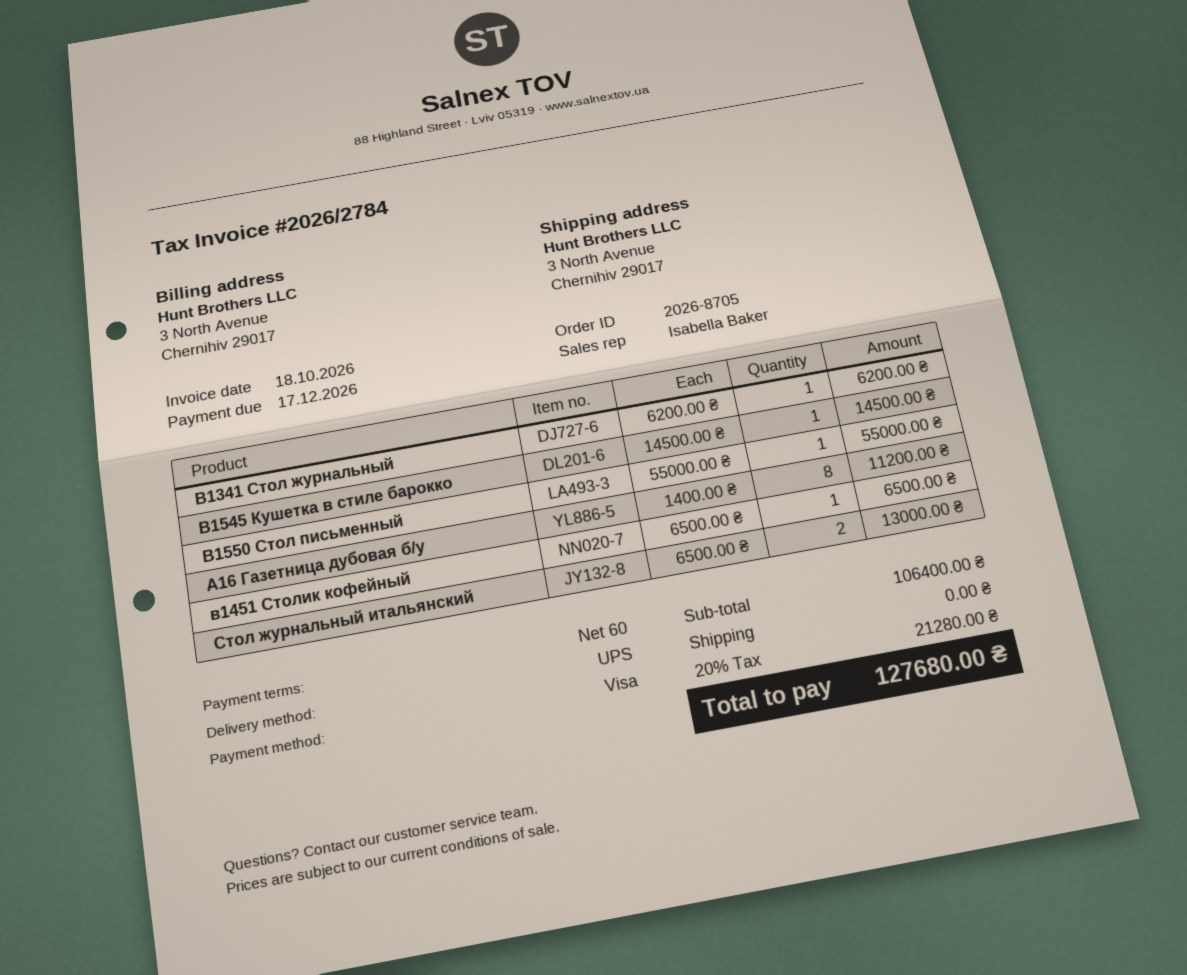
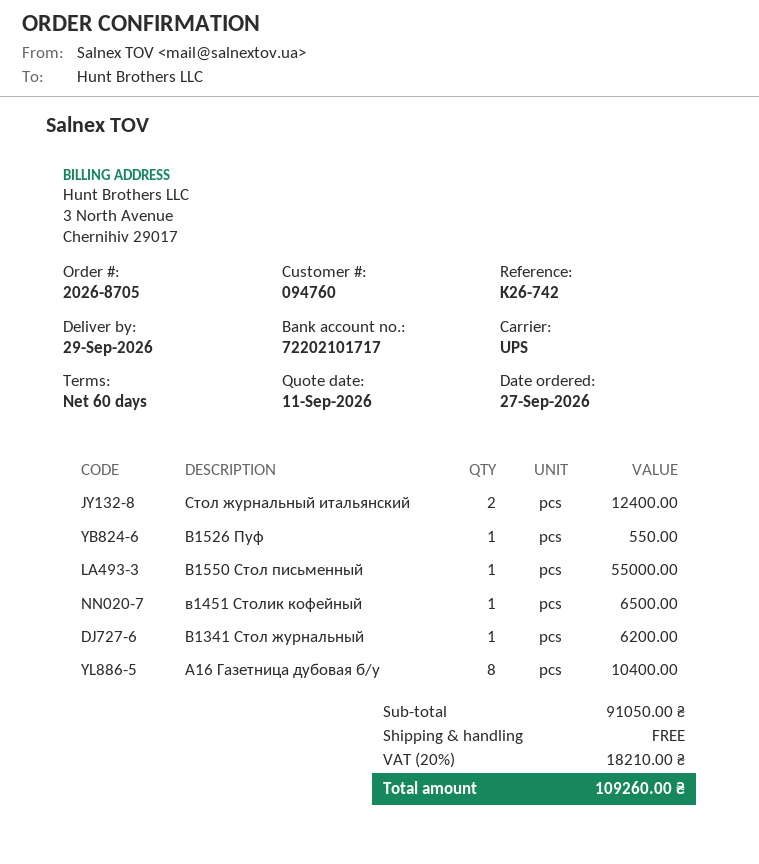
В1545 Кушетка в стиле барокко: 1 for 14500.00 -> none
А16 Газетница дубовая б/у: 8 for 11200.00 -> 8 for 10400.00
Стол журнальный итальянский: 2 for 13000.00 -> 2 for 12400.00
В1526 Пуф: none -> 1 for 550.00
subtotal: 106400.00 -> 91050.00
tax: 20% = 21280.00 -> 20% = 18210.00
total: 127680.00 -> 109260.00

